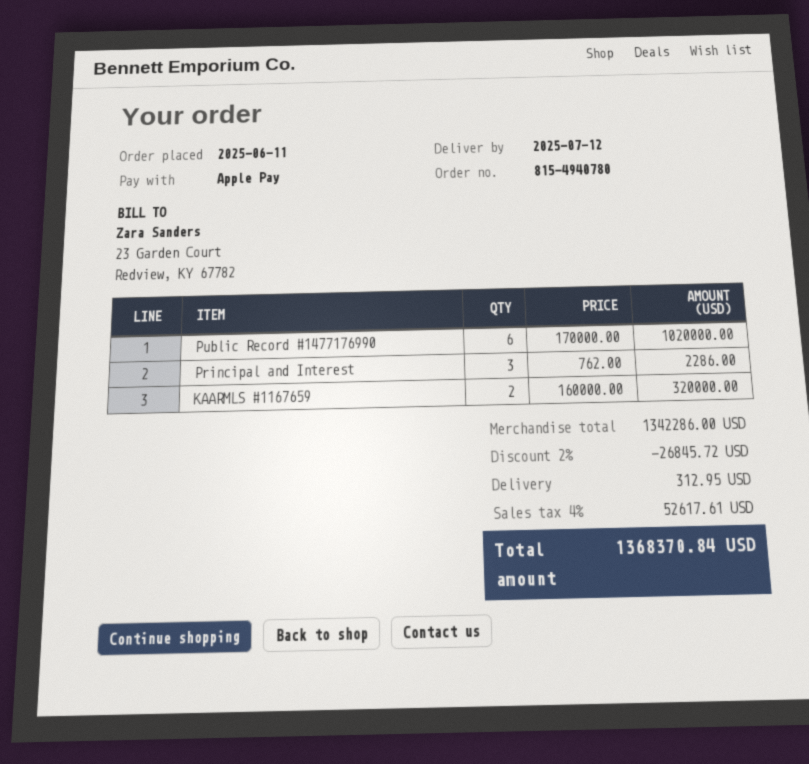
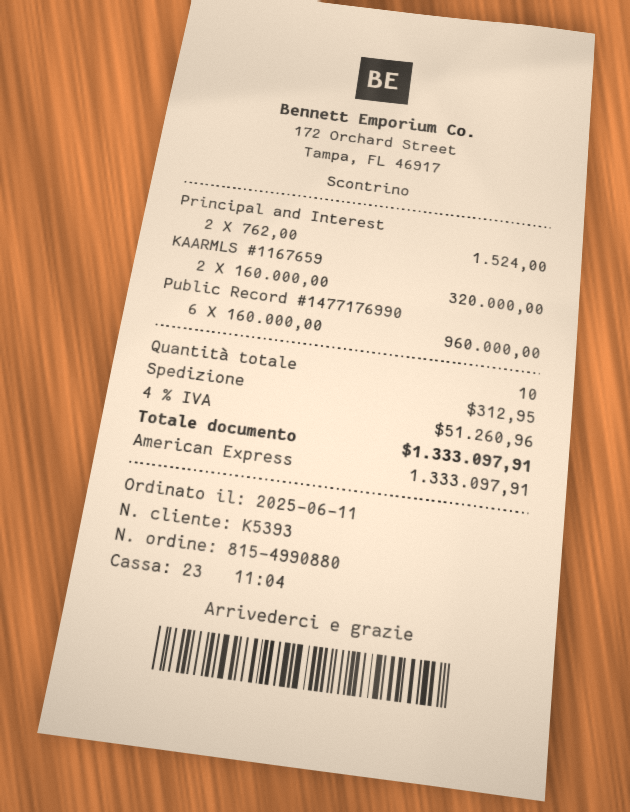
order number: 815-4940780 -> 815-4990880
payment method: Apple Pay -> American Express
Public Record #1477176990: 6 x 170000.00 = 1020000.00 -> 6 x 160000.00 = 960000.00
Principal and Interest: 3 x 762.00 = 2286.00 -> 2 x 762.00 = 1524.00
discount: 2% = 26845.72 -> none
tax: 4% = 52617.61 -> 4% = 51260.96
total: 1368370.84 -> 1333097.91

